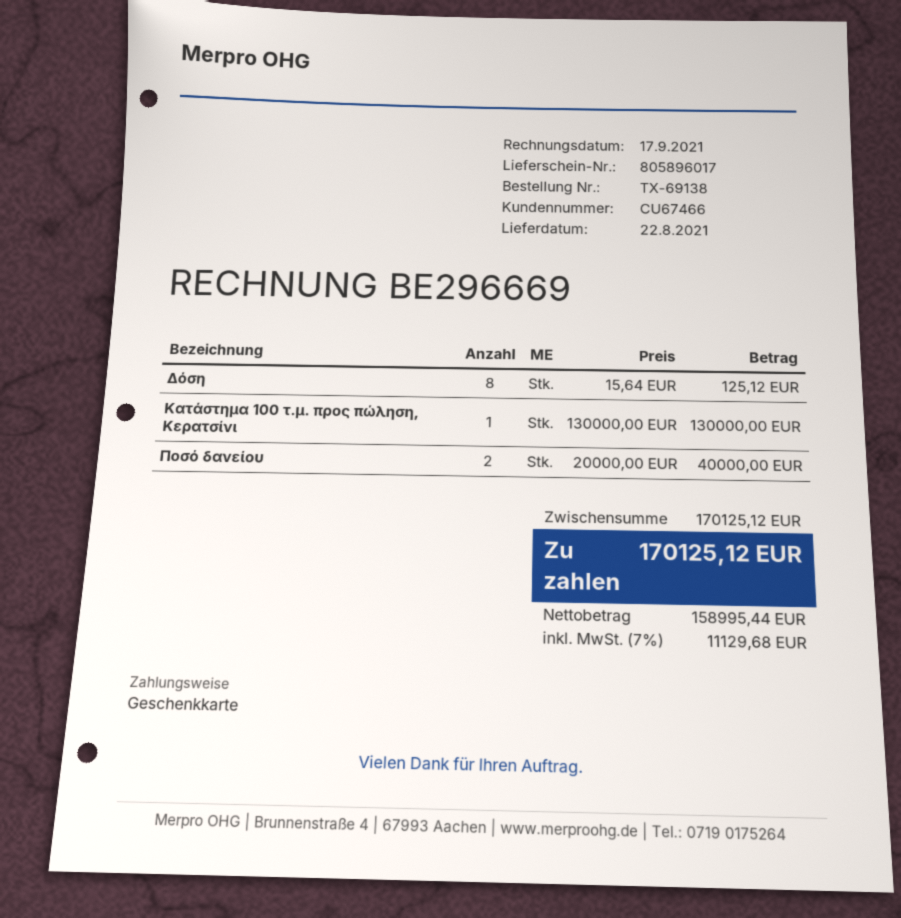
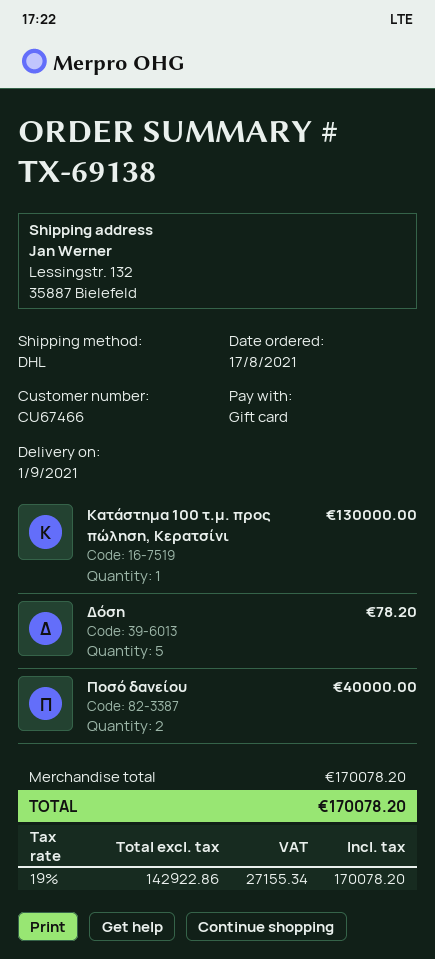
delivery date: 2021-08-22 -> 2021-09-01
Δόση: 8 for 125.12 -> 5 for 78.20
subtotal: 170125.12 -> 170078.20
net: 158995.44 -> 142922.86
tax: 7% = 11129.68 -> 19% = 27155.34
total: 170125.12 -> 170078.20

